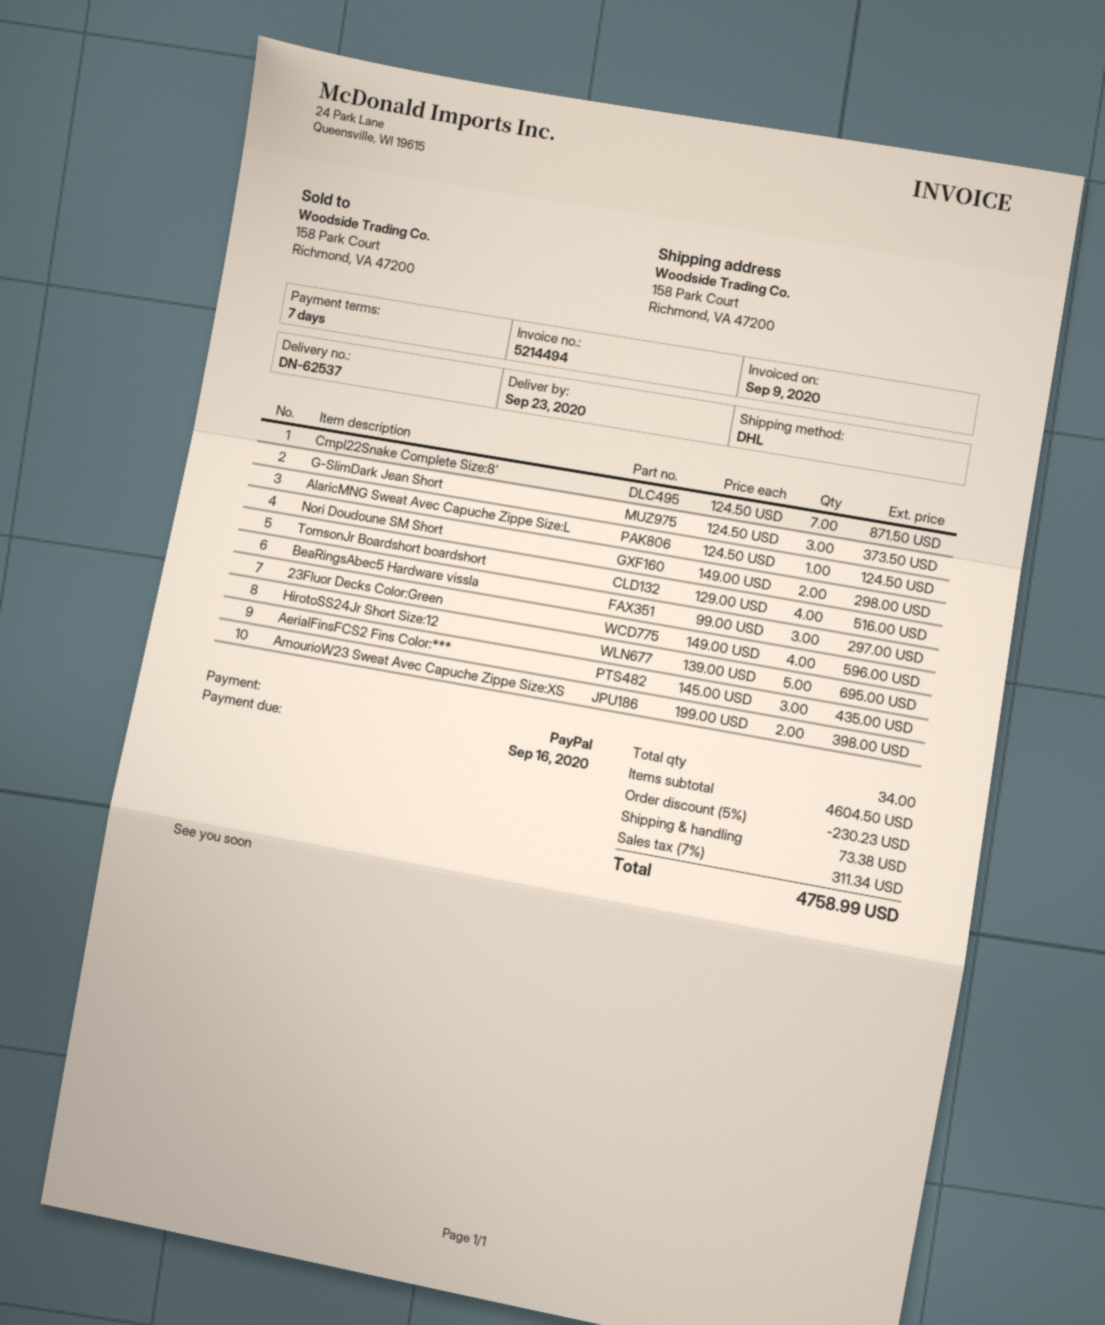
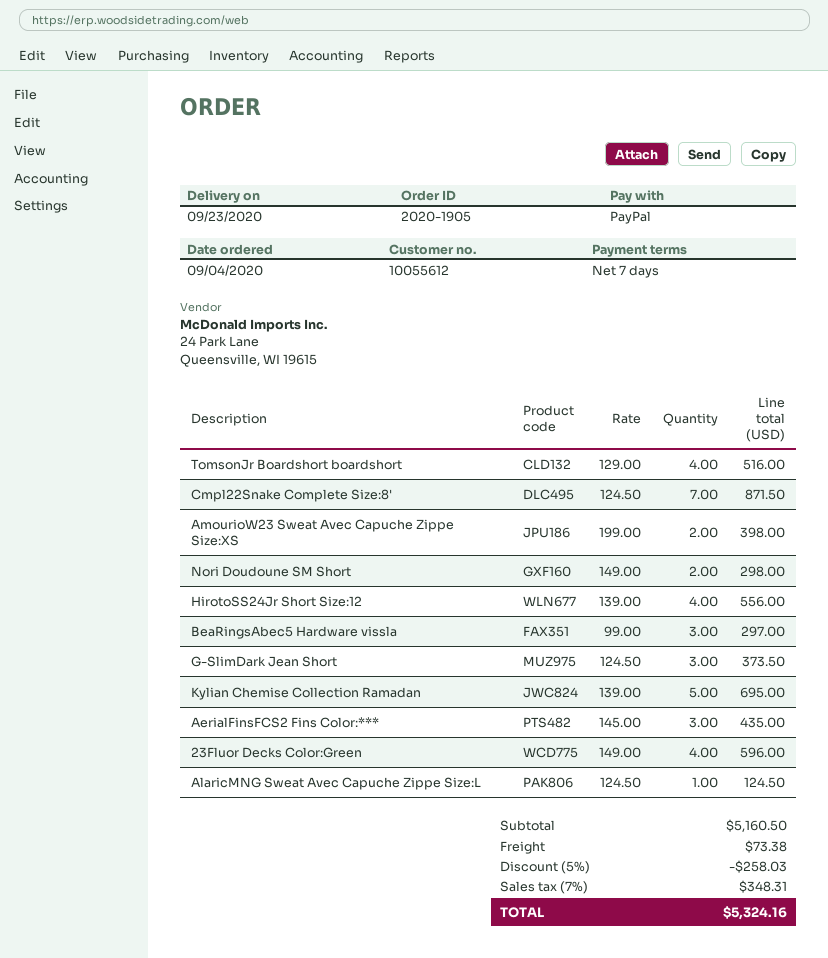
HirotoSS24Jr Short Size:12: 5 x 139.00 = 695.00 -> 4 x 139.00 = 556.00
Kylian Chemise Collection Ramadan: none -> 5 x 139.00 = 695.00
subtotal: 4604.50 -> 5160.50
discount: 5% = 230.23 -> 5% = 258.03
tax: 7% = 311.34 -> 7% = 348.31
total: 4758.99 -> 5324.16

